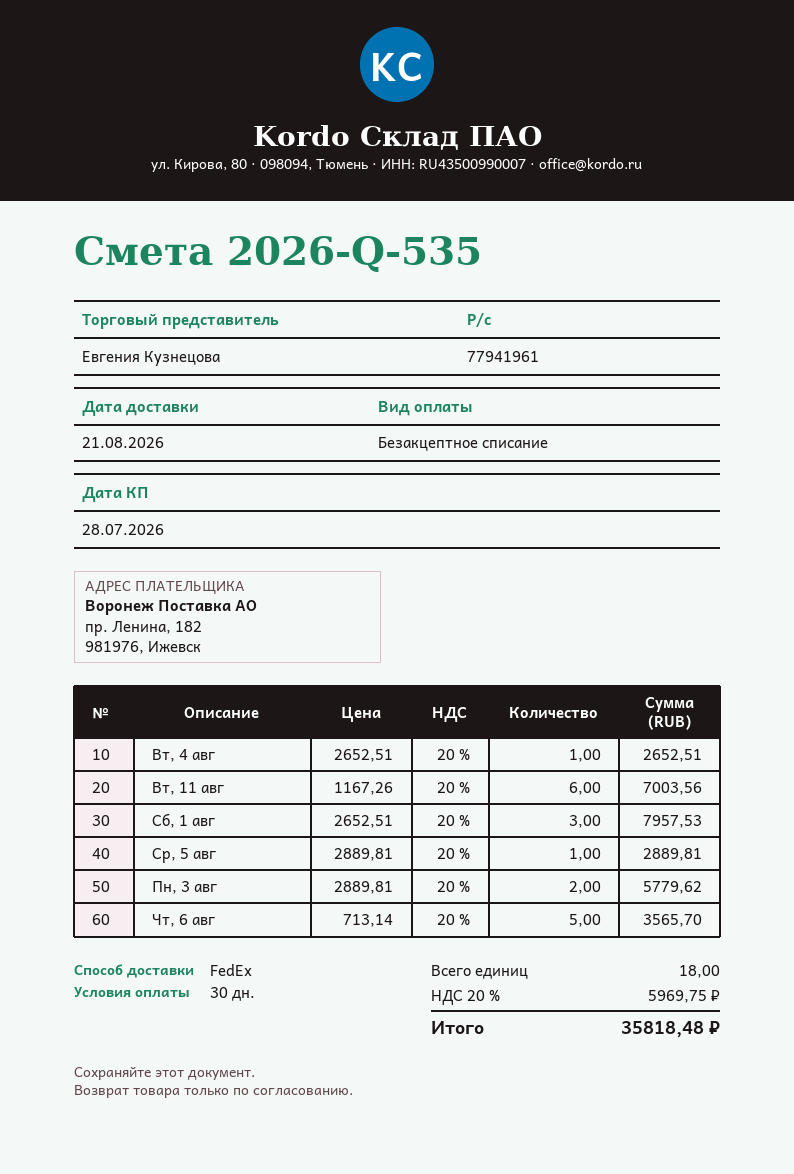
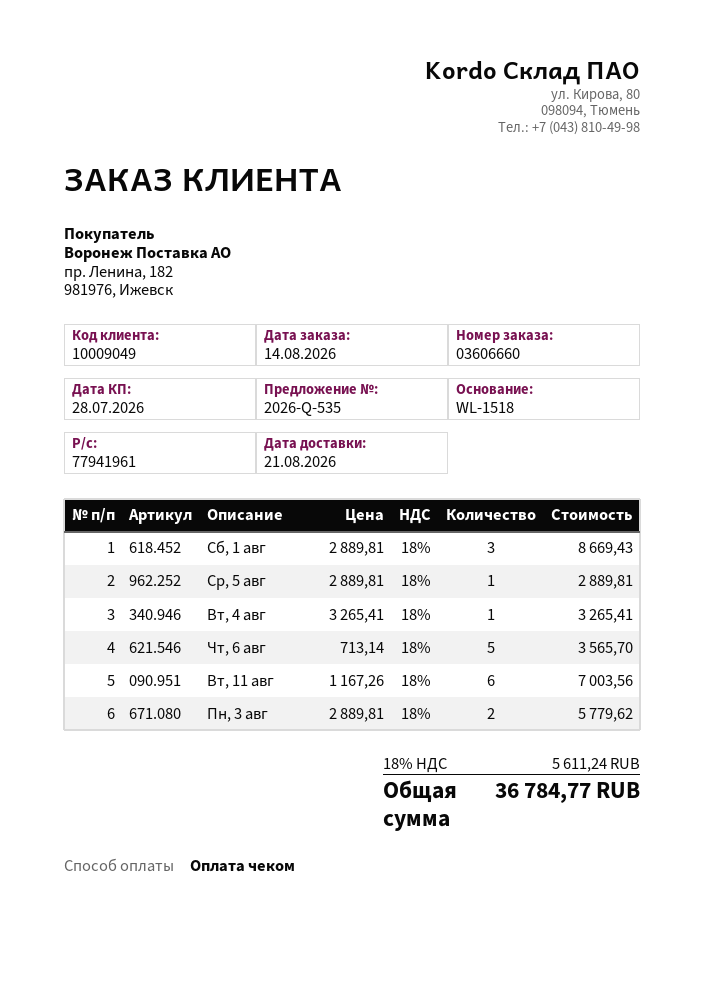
payment method: direct debit -> cheque
Вт, 4 авг: 1 x 2652.51 = 2652.51 -> 1 x 3265.41 = 3265.41
Сб, 1 авг: 3 x 2652.51 = 7957.53 -> 3 x 2889.81 = 8669.43
tax: 20% = 5969.75 -> 18% = 5611.24
total: 35818.48 -> 36784.77

